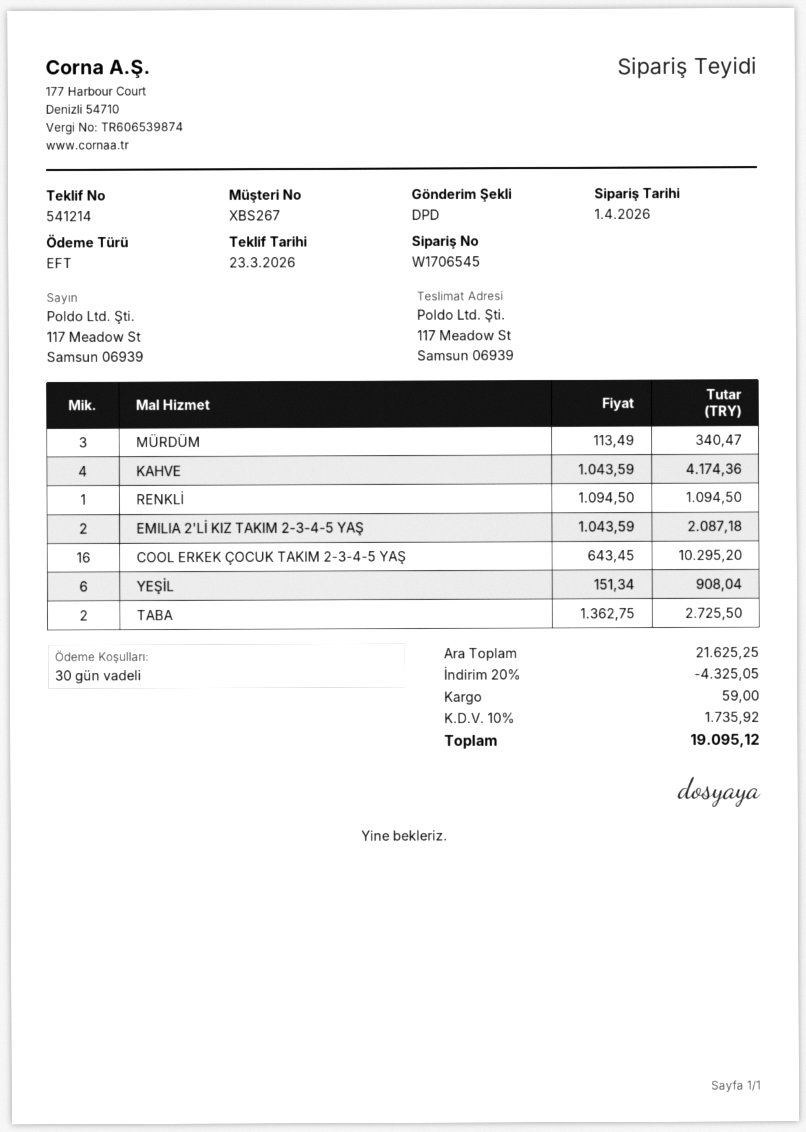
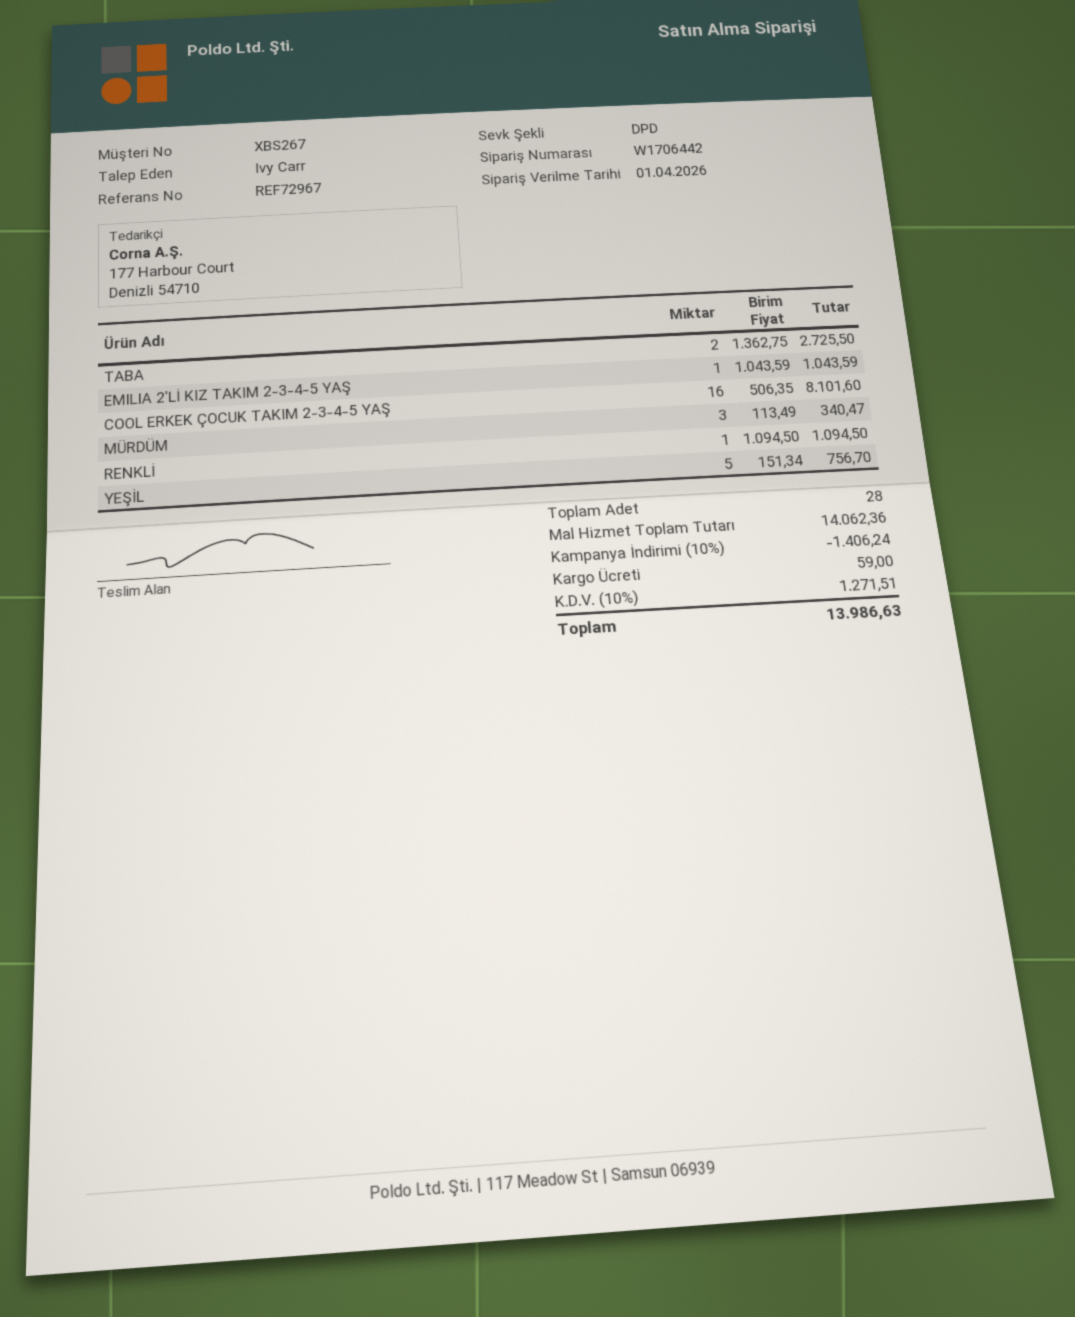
order number: W1706545 -> W1706442
KAHVE: 4 x 1043.59 = 4174.36 -> none
EMILIA 2'Lİ KIZ TAKIM 2-3-4-5 YAŞ: 2 x 1043.59 = 2087.18 -> 1 x 1043.59 = 1043.59
COOL ERKEK ÇOCUK TAKIM 2-3-4-5 YAŞ: 16 x 643.45 = 10295.20 -> 16 x 506.35 = 8101.60
YEŞİL: 6 x 151.34 = 908.04 -> 5 x 151.34 = 756.70
subtotal: 21625.25 -> 14062.36
discount: 20% = 4325.05 -> 10% = 1406.24
tax: 10% = 1735.92 -> 10% = 1271.51
total: 19095.12 -> 13986.63

